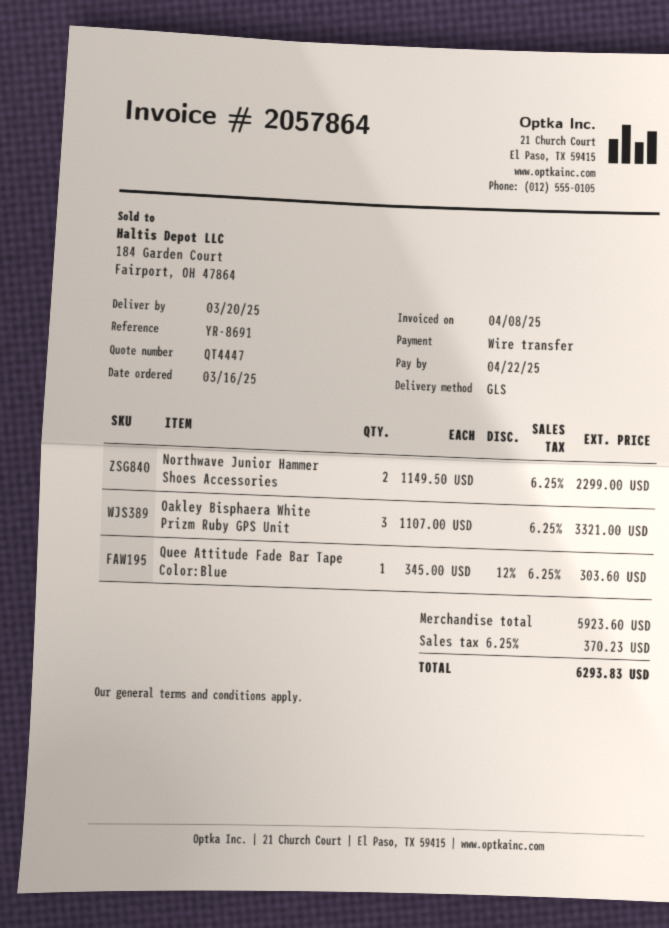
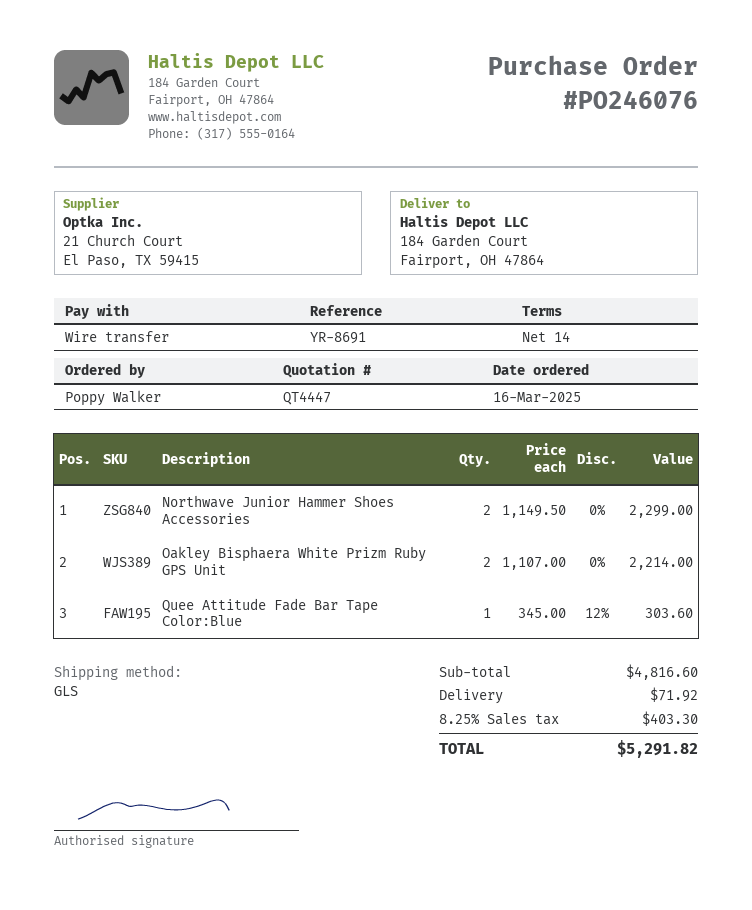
Oakley Bisphaera White Prizm Ruby GPS Unit: 3 x 1107.00 = 3321.00 -> 2 x 1107.00 = 2214.00
subtotal: 5923.60 -> 4816.60
shipping: none -> 71.92
tax: 6.25% = 370.23 -> 8.25% = 403.30
total: 6293.83 -> 5291.82

